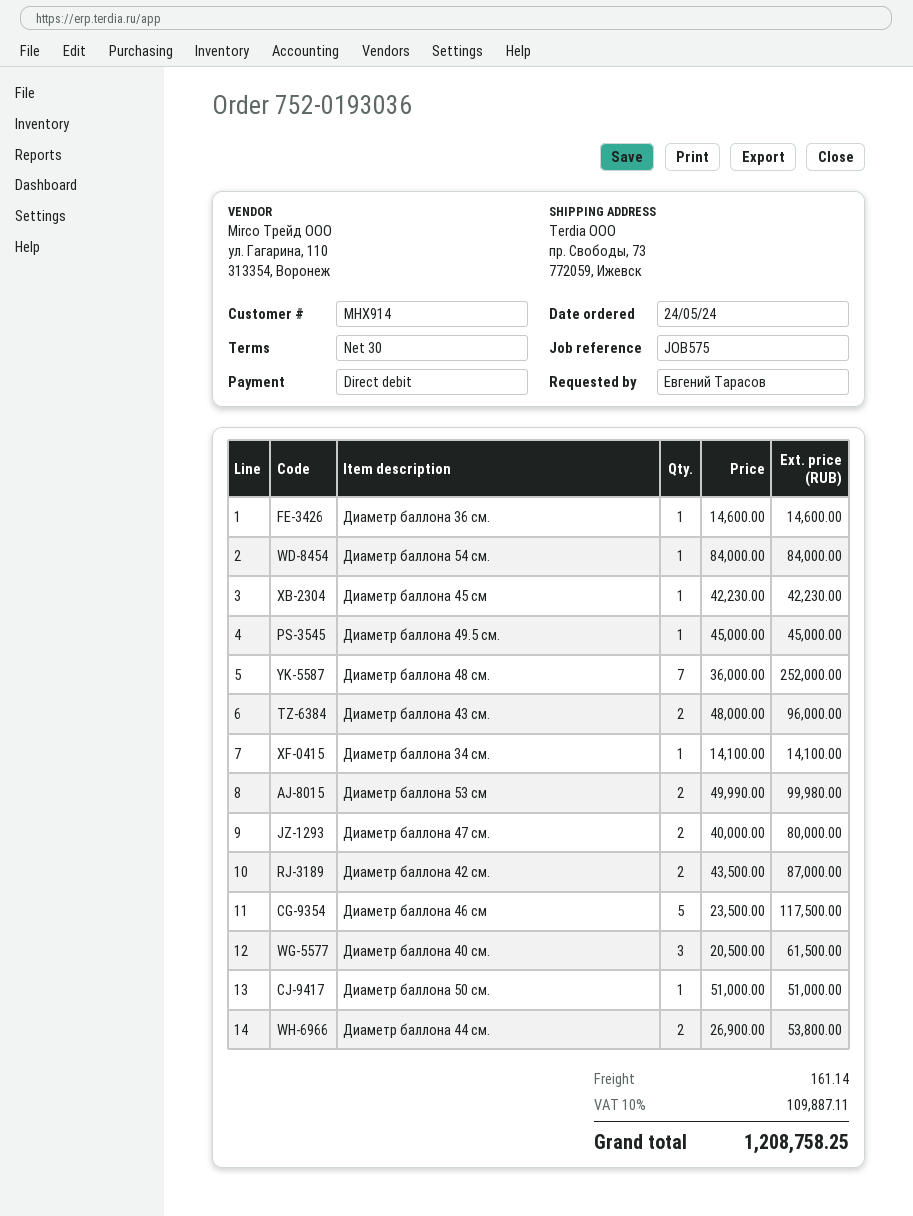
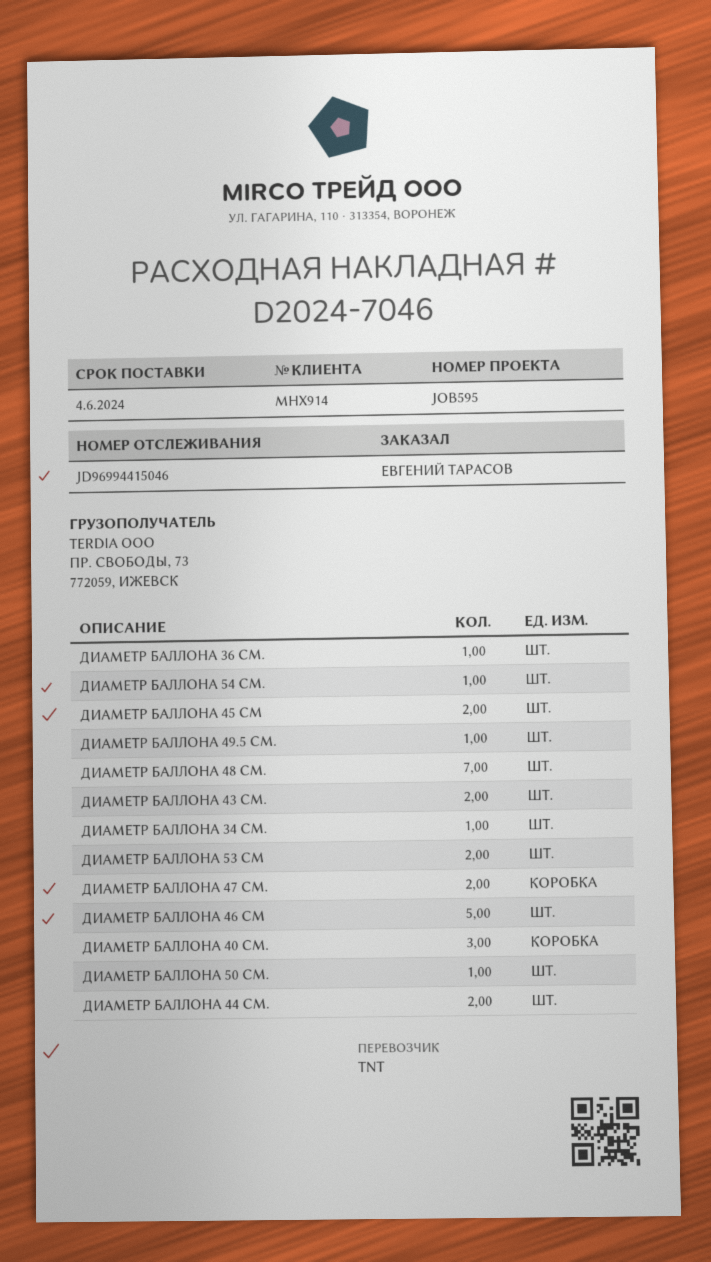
reference: JOB575 -> JOB595
Диаметр баллона 45 см: 1 -> 2
Диаметр баллона 42 см.: 2 -> none

